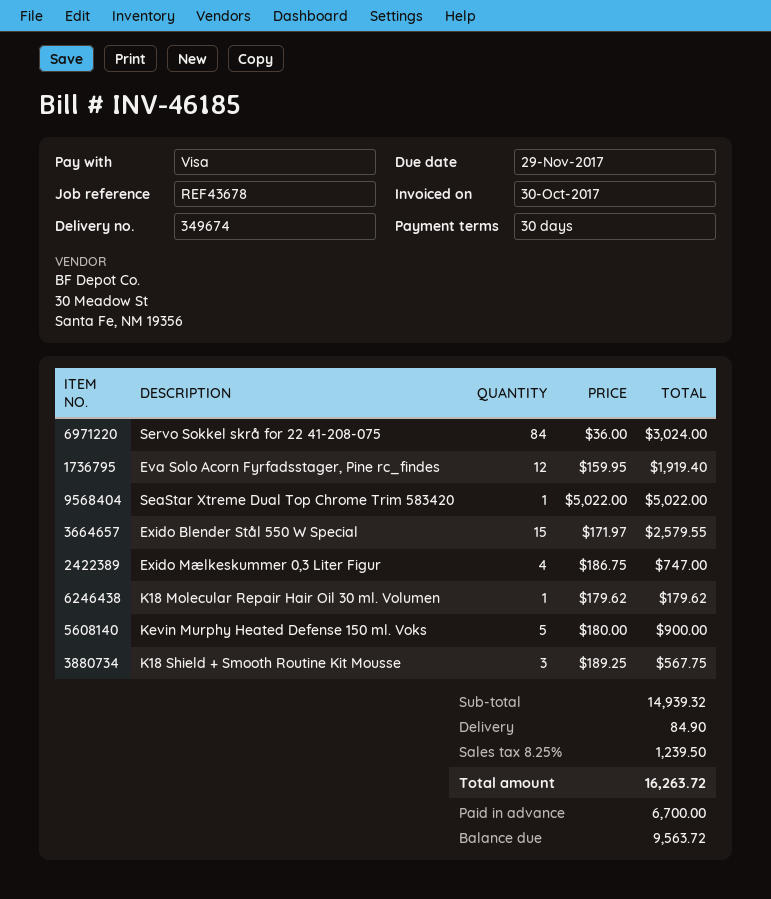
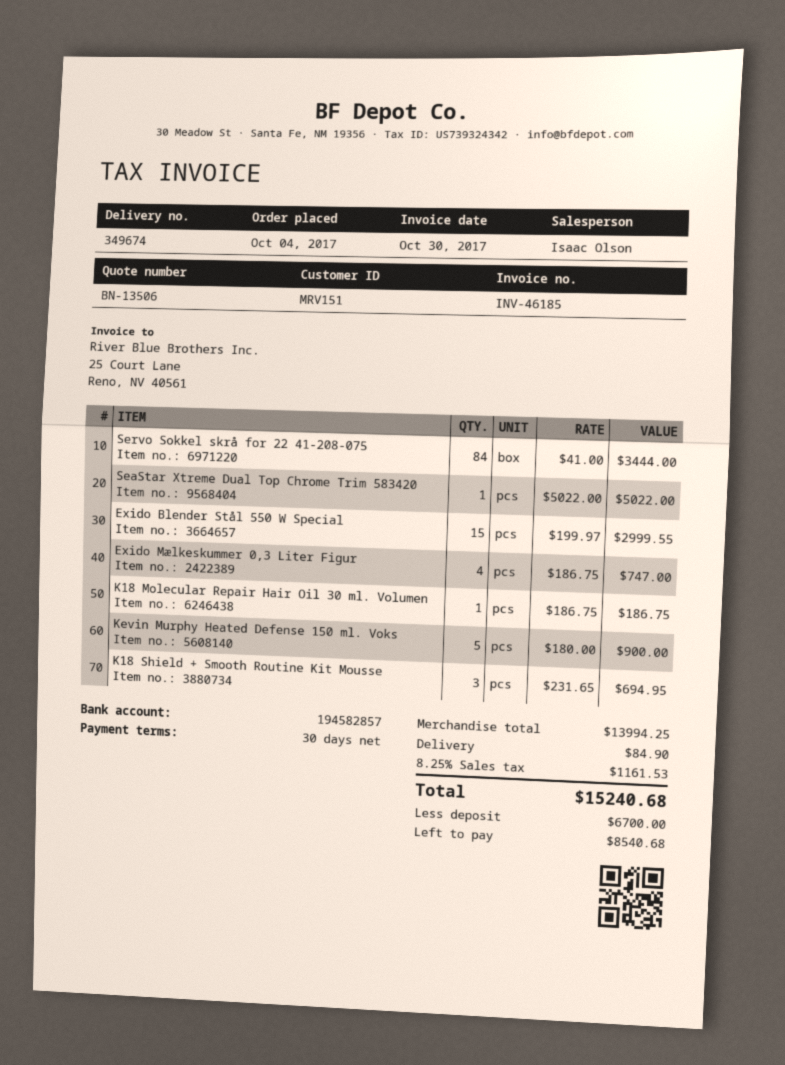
Servo Sokkel skrå for 22 41-208-075: 84 x 36.00 = 3024.00 -> 84 x 41.00 = 3444.00
Eva Solo Acorn Fyrfadsstager, Pine rc_findes: 12 x 159.95 = 1919.40 -> none
Exido Blender Stål 550 W Special: 15 x 171.97 = 2579.55 -> 15 x 199.97 = 2999.55
K18 Molecular Repair Hair Oil 30 ml. Volumen: 1 x 179.62 = 179.62 -> 1 x 186.75 = 186.75
K18 Shield + Smooth Routine Kit Mousse: 3 x 189.25 = 567.75 -> 3 x 231.65 = 694.95
subtotal: 14939.32 -> 13994.25
tax: 8.25% = 1239.50 -> 8.25% = 1161.53
total: 16263.72 -> 15240.68
balance: 9563.72 -> 8540.68

